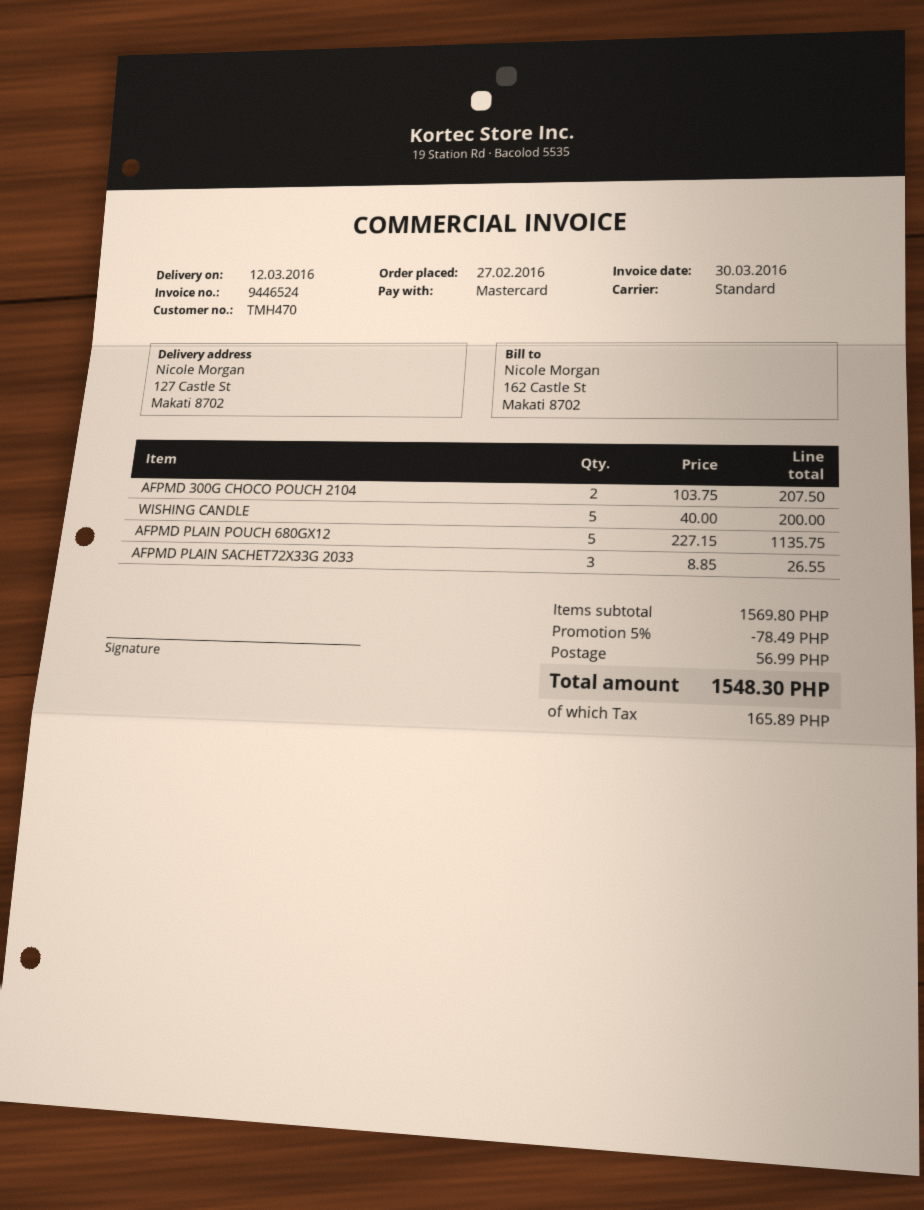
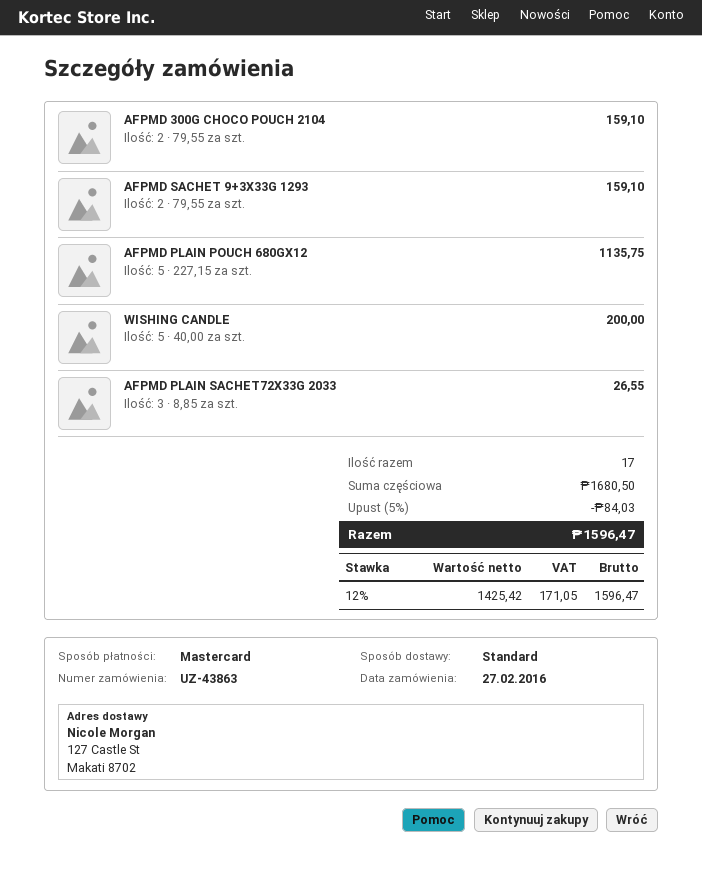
AFPMD 300G CHOCO POUCH 2104: 2 x 103.75 = 207.50 -> 2 x 79.55 = 159.10
AFPMD SACHET 9+3X33G 1293: none -> 2 x 79.55 = 159.10
subtotal: 1569.80 -> 1680.50
discount: 5% = 78.49 -> 5% = 84.03
shipping: 56.99 -> none
tax: 165.89 -> 171.05
total: 1548.30 -> 1596.47

